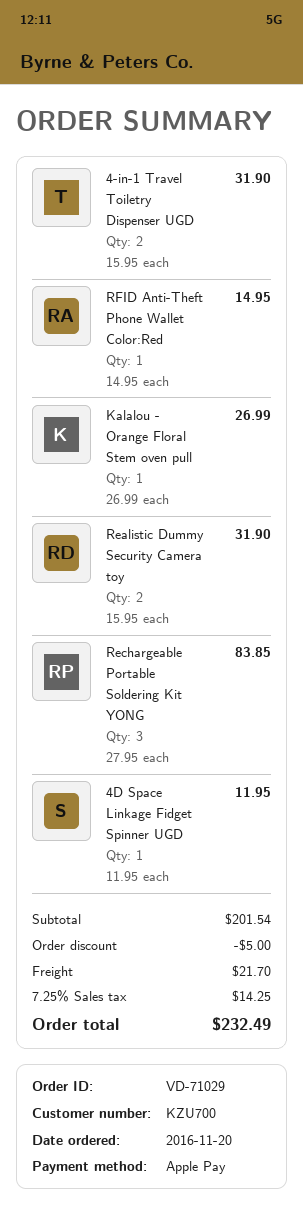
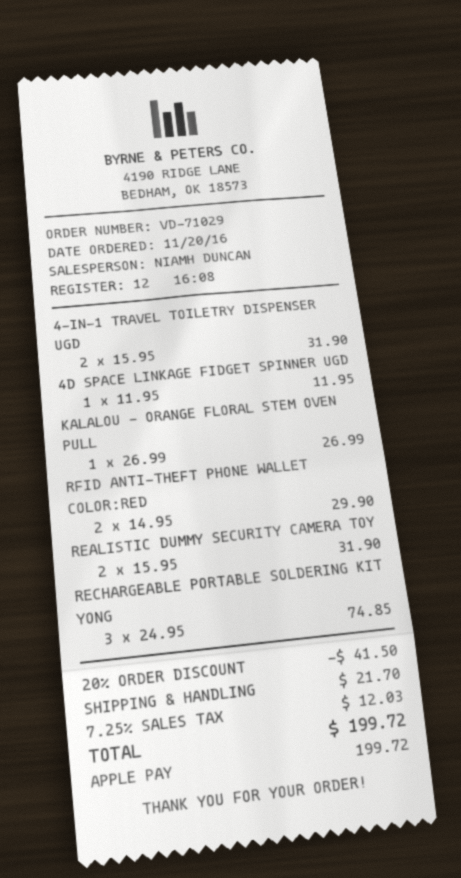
RFID Anti-Theft Phone Wallet Color:Red: 1 x 14.95 = 14.95 -> 2 x 14.95 = 29.90
Rechargeable Portable Soldering Kit YONG: 3 x 27.95 = 83.85 -> 3 x 24.95 = 74.85
discount: 5.00 -> 41.50
tax: 7.25% = 14.25 -> 7.25% = 12.03
total: 232.49 -> 199.72

